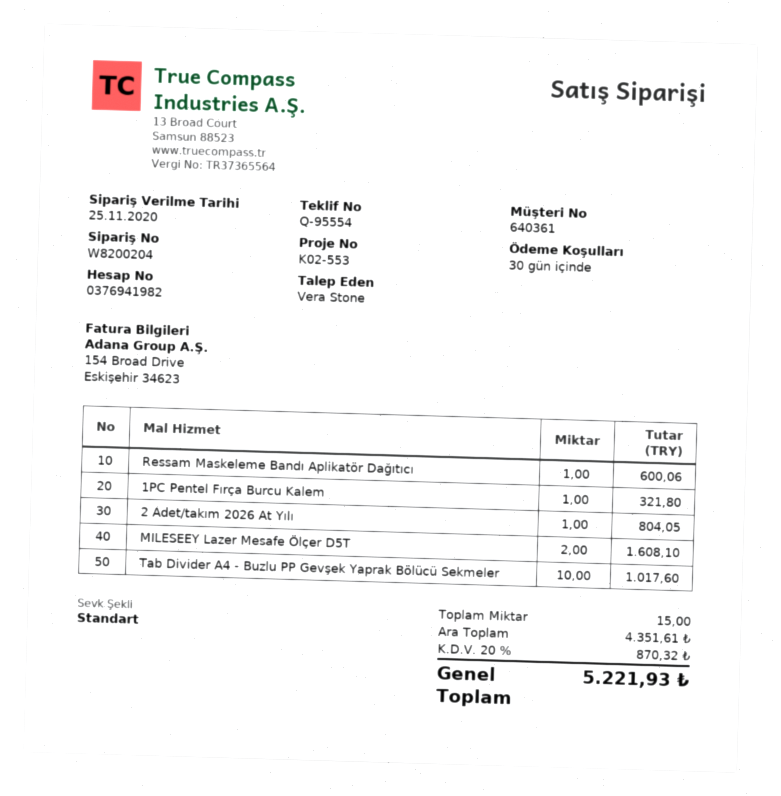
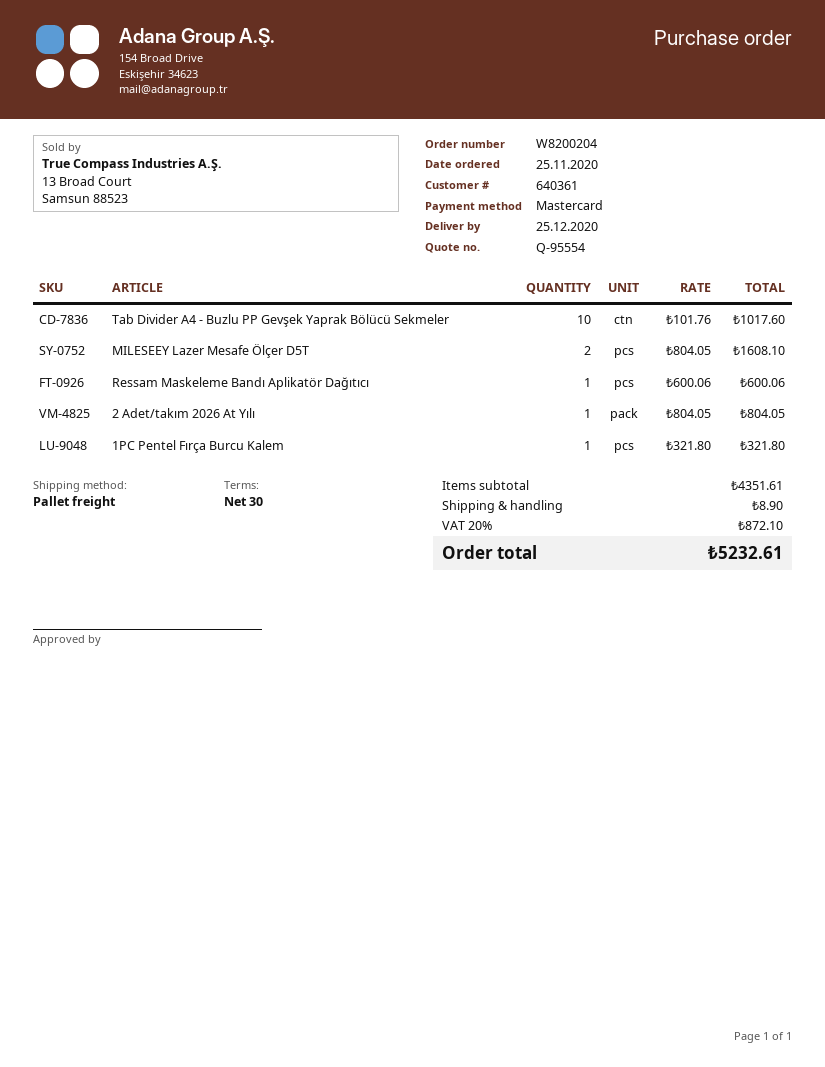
shipping method: standard -> pallet freight
shipping: none -> 8.90
tax: 20% = 870.32 -> 20% = 872.10
total: 5221.93 -> 5232.61

